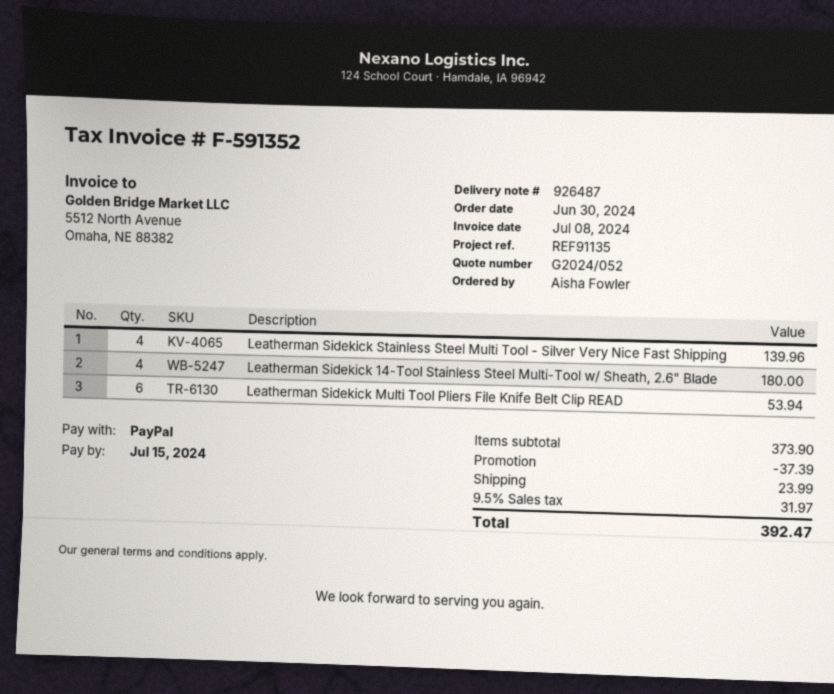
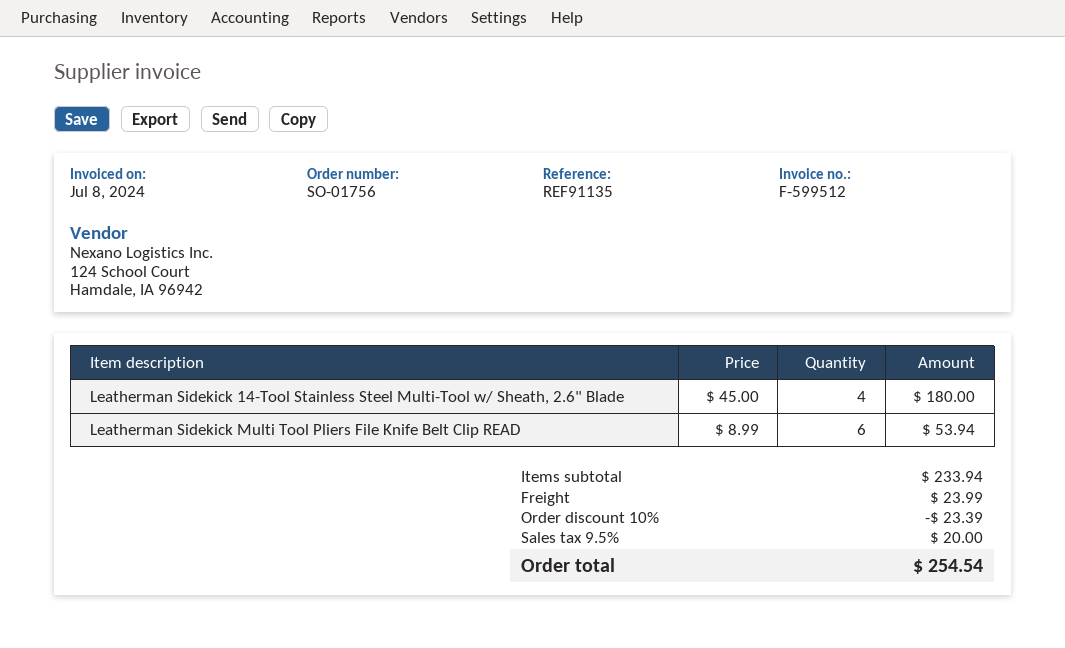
invoice number: F-591352 -> F-599512
Leatherman Sidekick Stainless Steel Multi Tool - Silver Very Nice Fast Shipping: 4 for 139.96 -> none
subtotal: 373.90 -> 233.94
discount: 37.39 -> 23.39
tax: 9.5% = 31.97 -> 9.5% = 20.00
total: 392.47 -> 254.54

